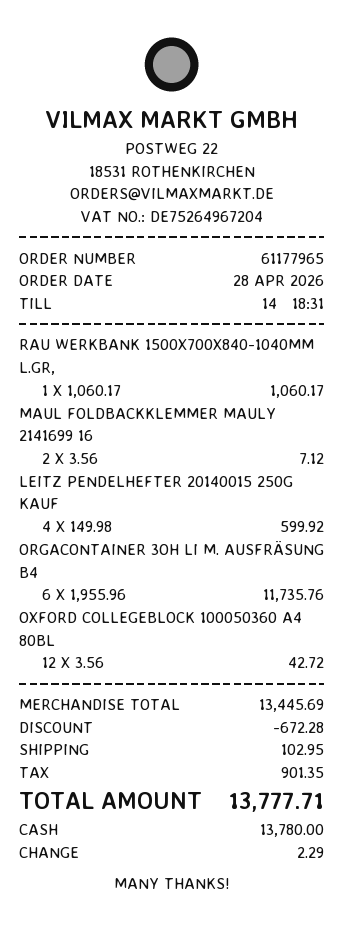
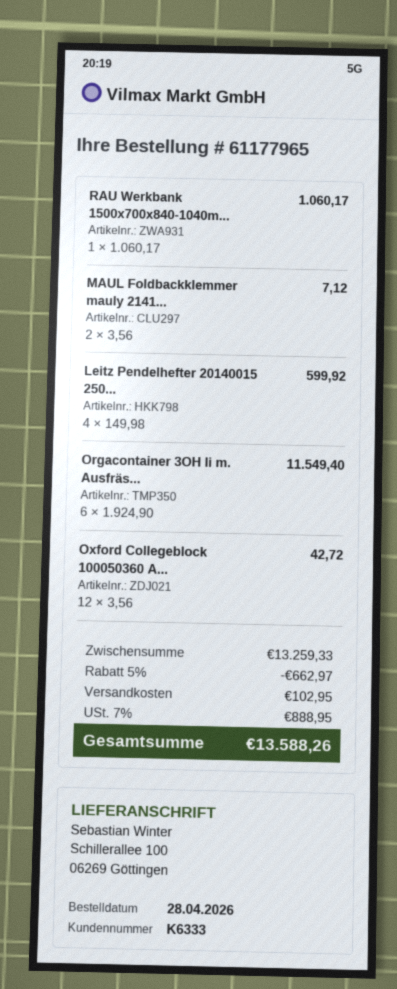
ORGACONTAINER 3OH LI M. AUSFRÄSUNG B4: 6 x 1955.96 = 11735.76 -> 6 x 1924.90 = 11549.40
subtotal: 13445.69 -> 13259.33
discount: 672.28 -> 662.97
tax: 901.35 -> 888.95
total: 13777.71 -> 13588.26

